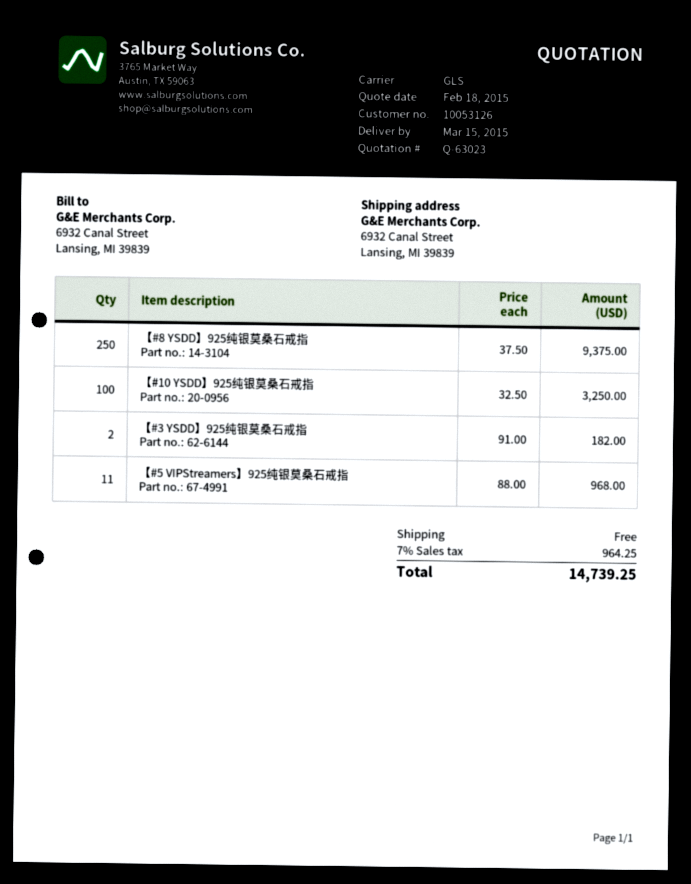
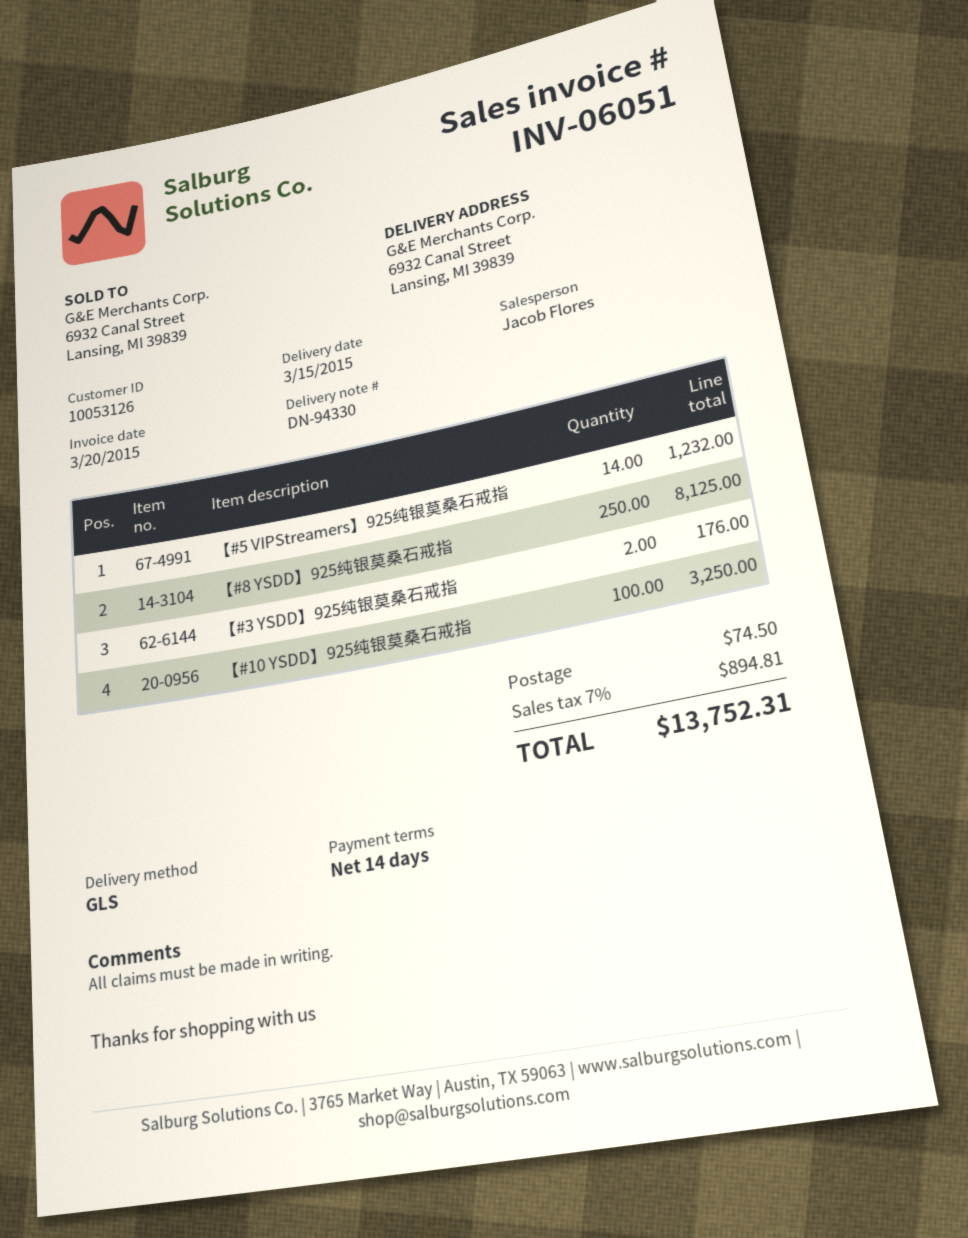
【#8 YSDD】925纯银莫桑石戒指: 250 for 9375.00 -> 250 for 8125.00
【#3 YSDD】925纯银莫桑石戒指: 2 for 182.00 -> 2 for 176.00
【#5 VIPStreamers】925纯银莫桑石戒指: 11 for 968.00 -> 14 for 1232.00
shipping: 0.00 -> 74.50
tax: 7% = 964.25 -> 7% = 894.81
total: 14739.25 -> 13752.31

